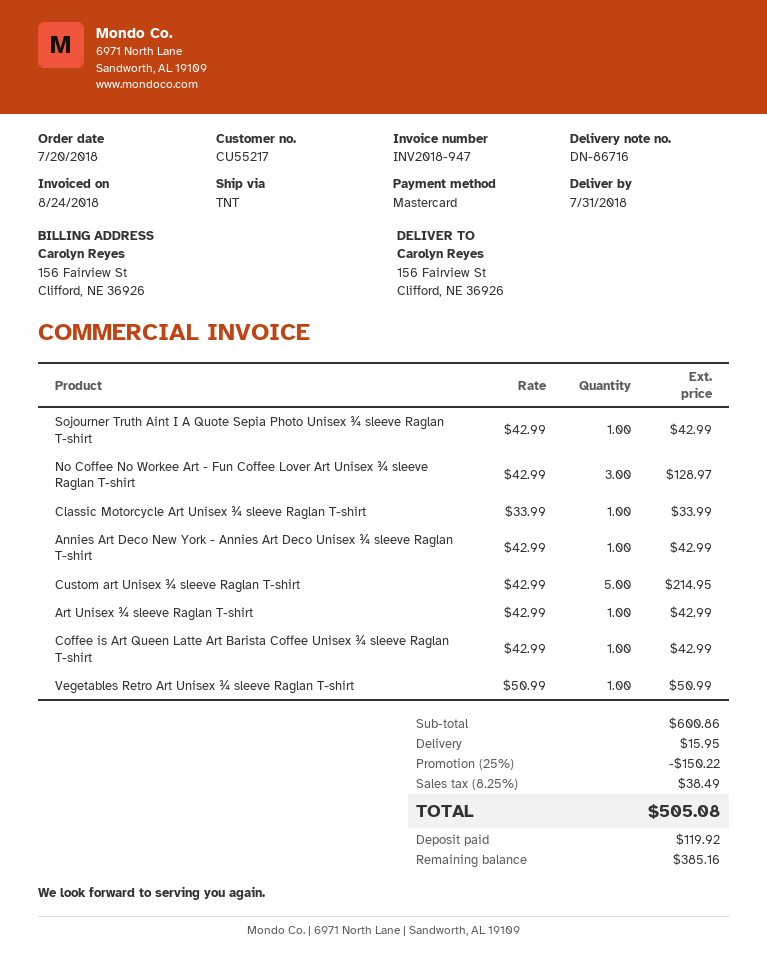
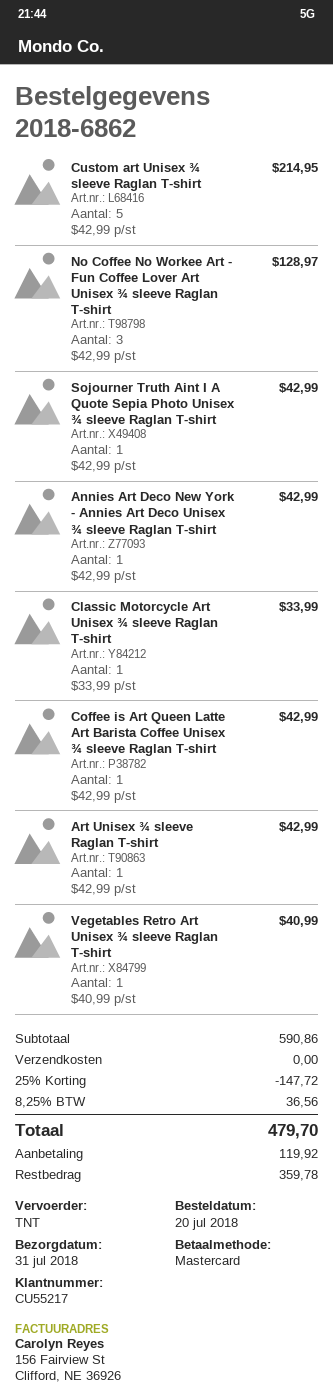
Vegetables Retro Art Unisex ¾ sleeve Raglan T-shirt: 1 x 50.99 = 50.99 -> 1 x 40.99 = 40.99
subtotal: 600.86 -> 590.86
discount: 25% = 150.22 -> 25% = 147.72
shipping: 15.95 -> 0.00
tax: 8.25% = 38.49 -> 8.25% = 36.56
total: 505.08 -> 479.70
balance: 385.16 -> 359.78

